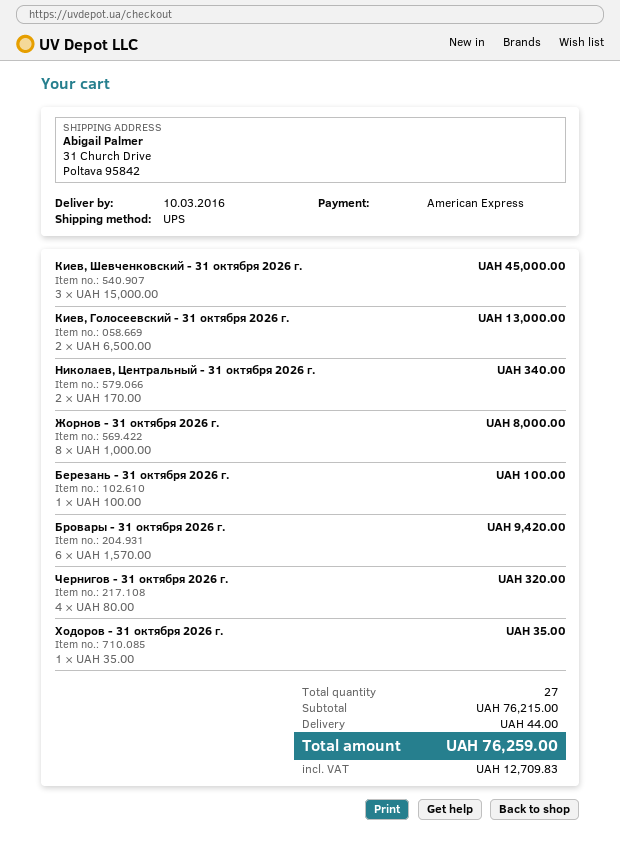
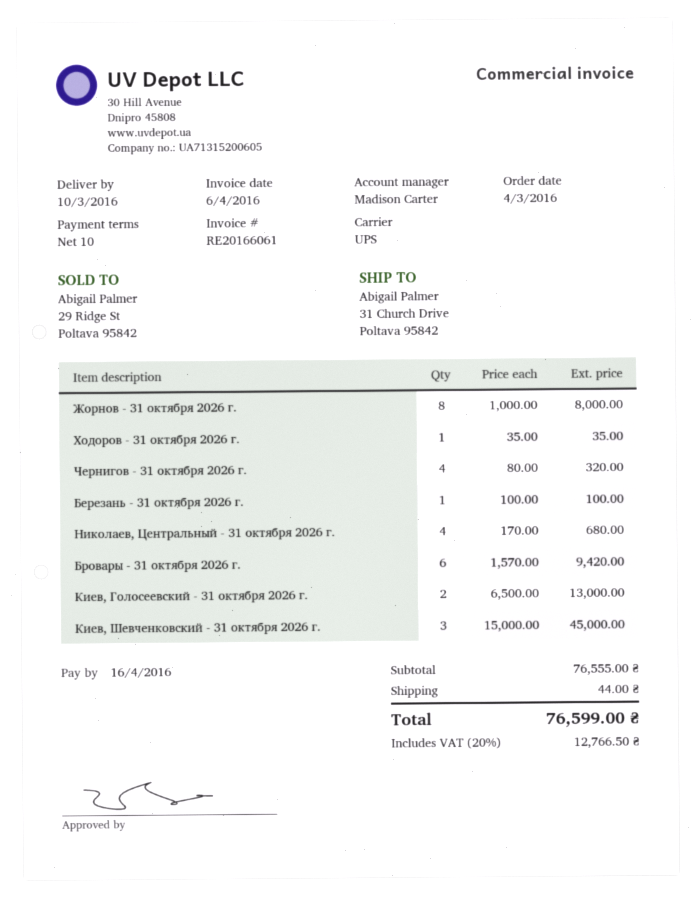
Николаев, Центральный - 31 октября 2026 г.: 2 x 170.00 = 340.00 -> 4 x 170.00 = 680.00
subtotal: 76215.00 -> 76555.00
tax: 12709.83 -> 12766.50
total: 76259.00 -> 76599.00

